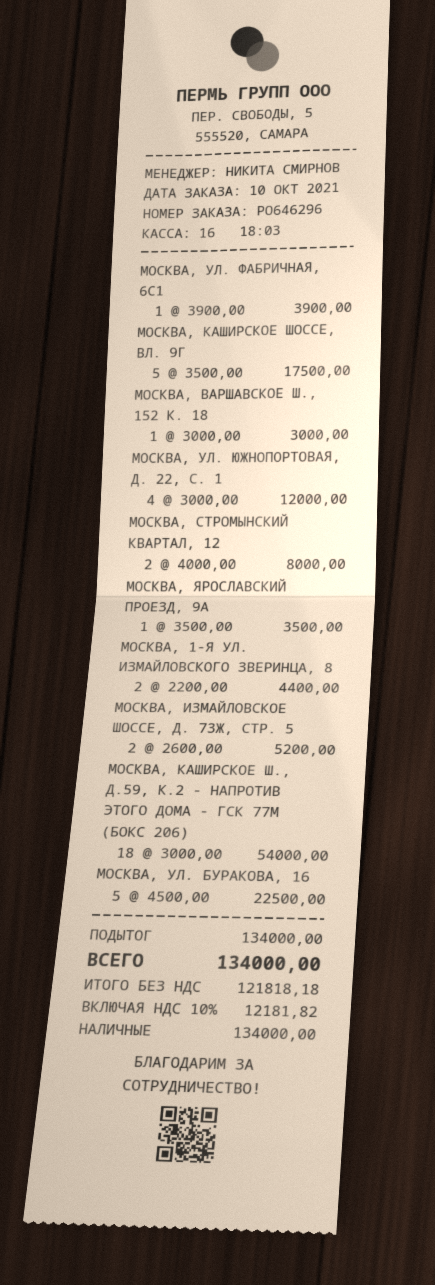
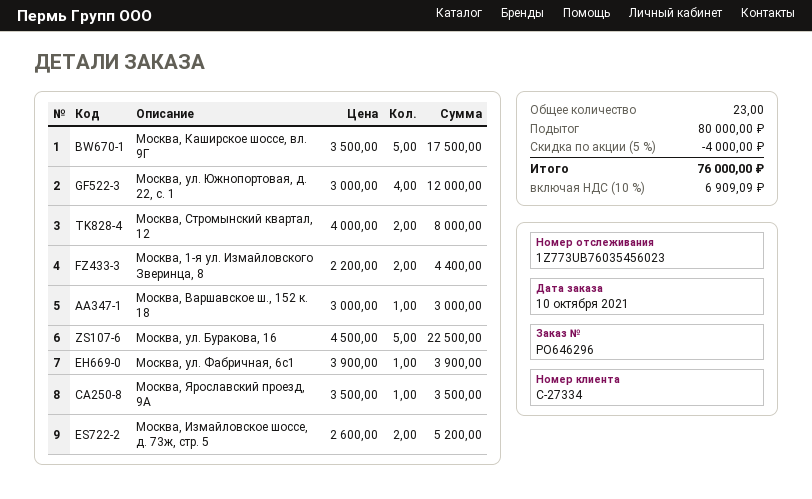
МОСКВА, КАШИРСКОЕ Ш., Д.59, К.2 - НАПРОТИВ ЭТОГО ДОМА - ГСК 77М (БОКС 206): 18 x 3000.00 = 54000.00 -> none
subtotal: 134000.00 -> 80000.00
discount: none -> 5% = 4000.00
tax: 10% = 12181.82 -> 10% = 6909.09
total: 134000.00 -> 76000.00

